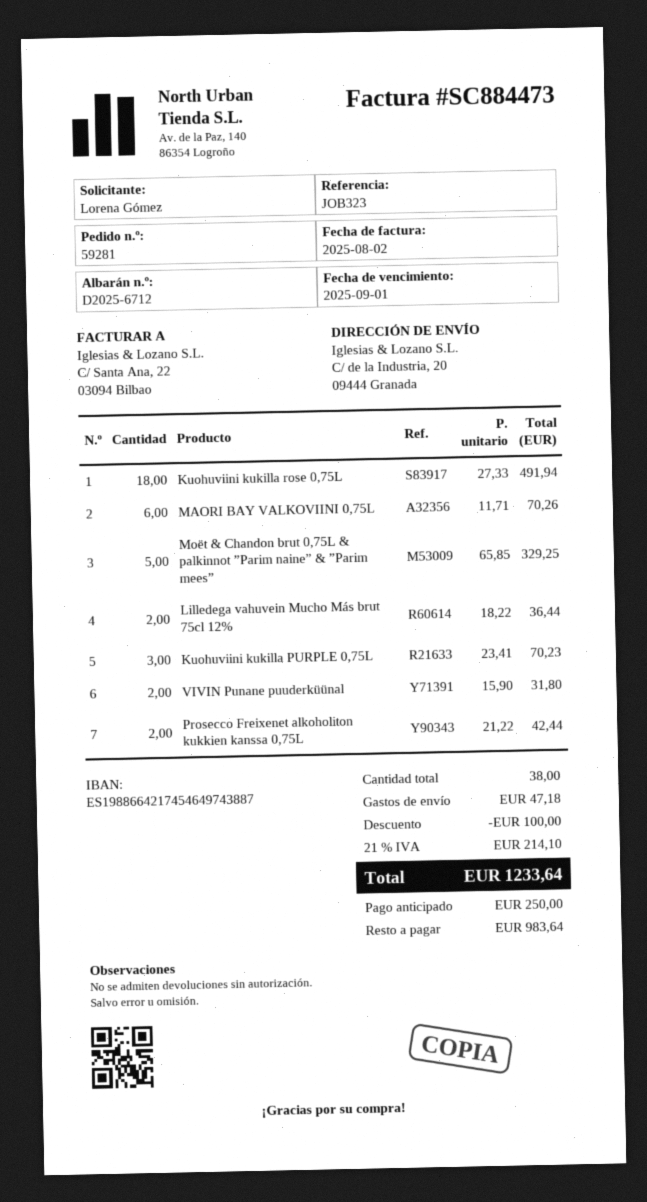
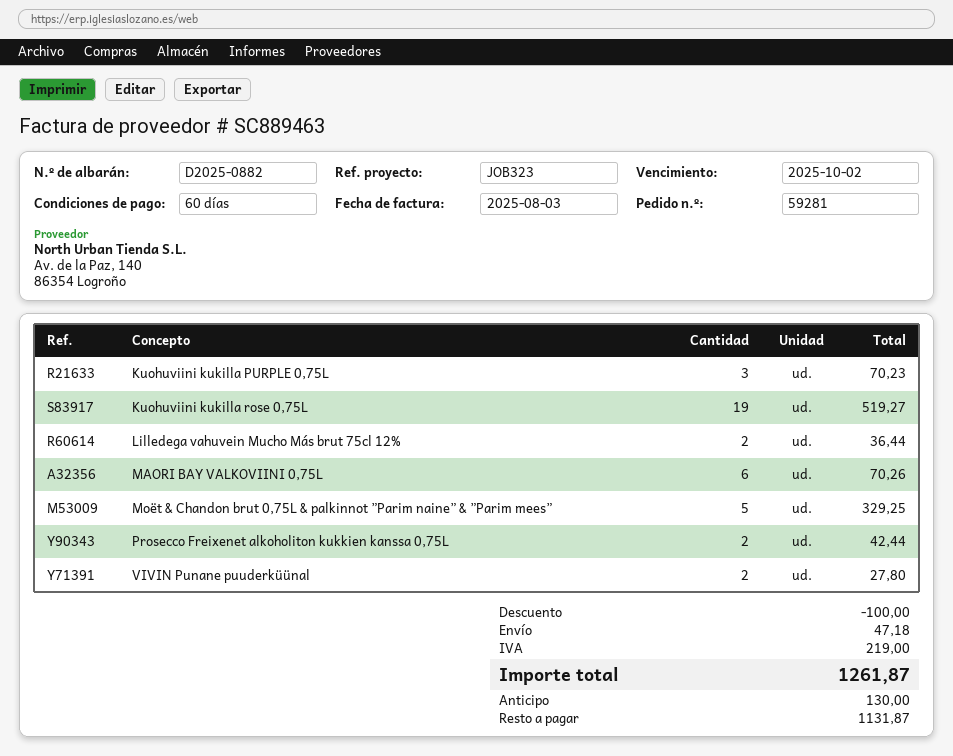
delivery note number: D2025-6712 -> D2025-0882
invoice number: SC884473 -> SC889463
invoice date: 2025-08-02 -> 2025-08-03
due date: 2025-09-01 -> 2025-10-02
Kuohuviini kukilla rose 0,75L: 18 for 491.94 -> 19 for 519.27
VIVIN Punane puuderküünal: 2 for 31.80 -> 2 for 27.80
tax: 214.10 -> 219.00
total: 1233.64 -> 1261.87
deposit: 250.00 -> 130.00
balance: 983.64 -> 1131.87

